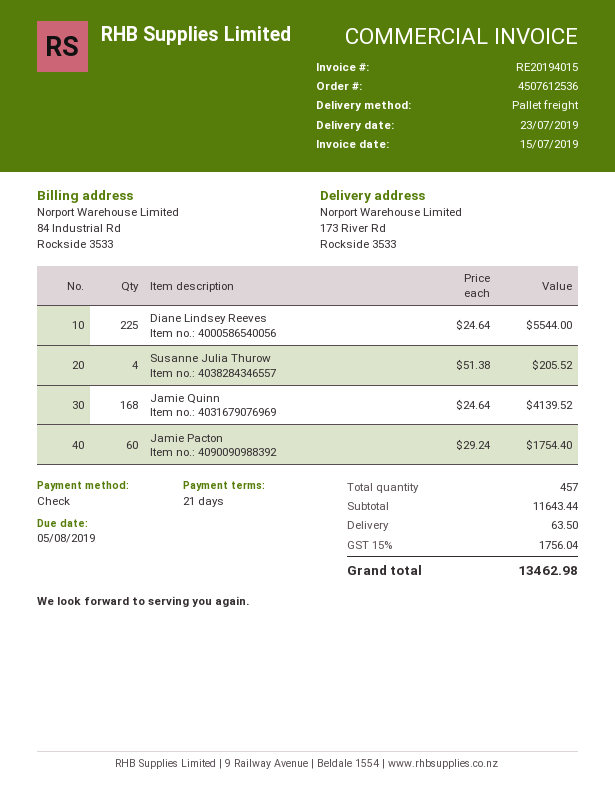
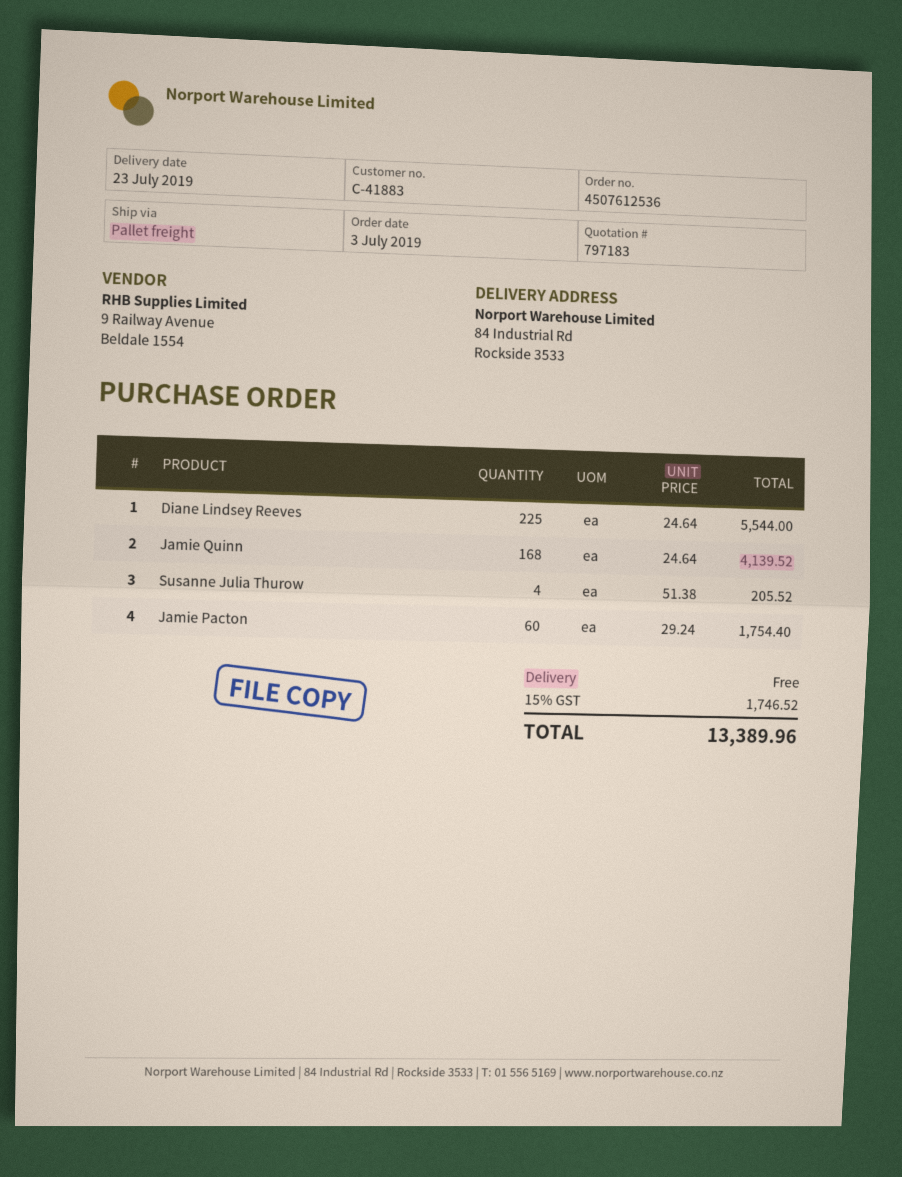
ship to: 173 River Rd, Rockside 3533 -> 84 Industrial Rd, Rockside 3533
shipping: 63.50 -> 0.00
tax: 15% = 1756.04 -> 15% = 1746.52
total: 13462.98 -> 13389.96

